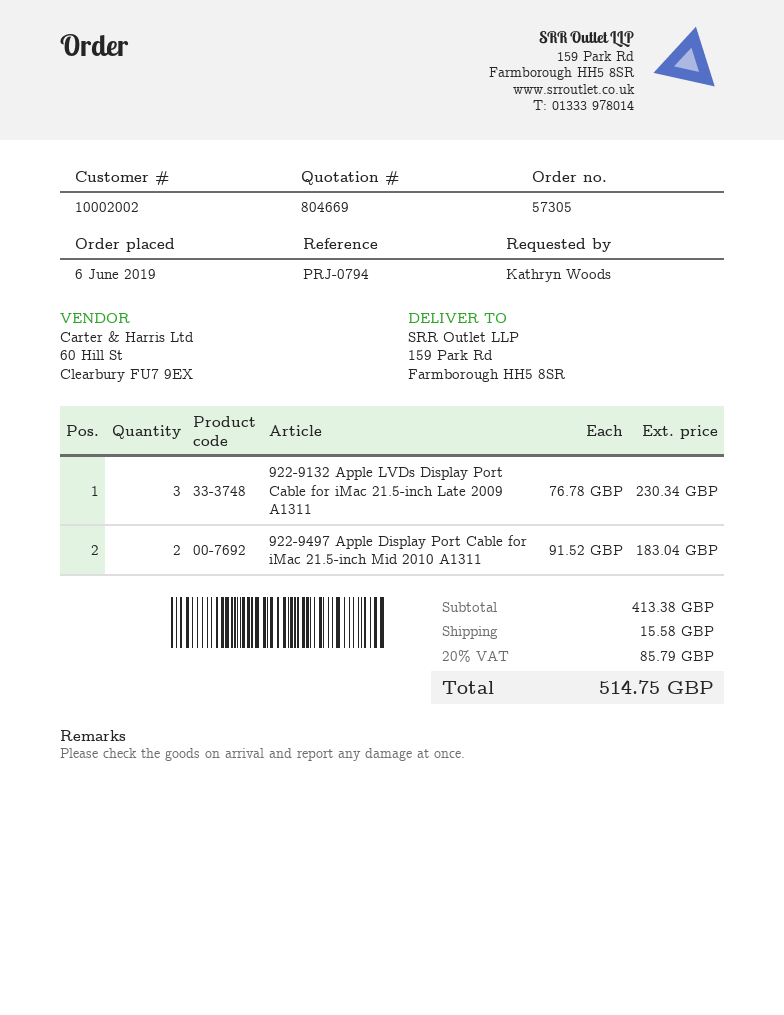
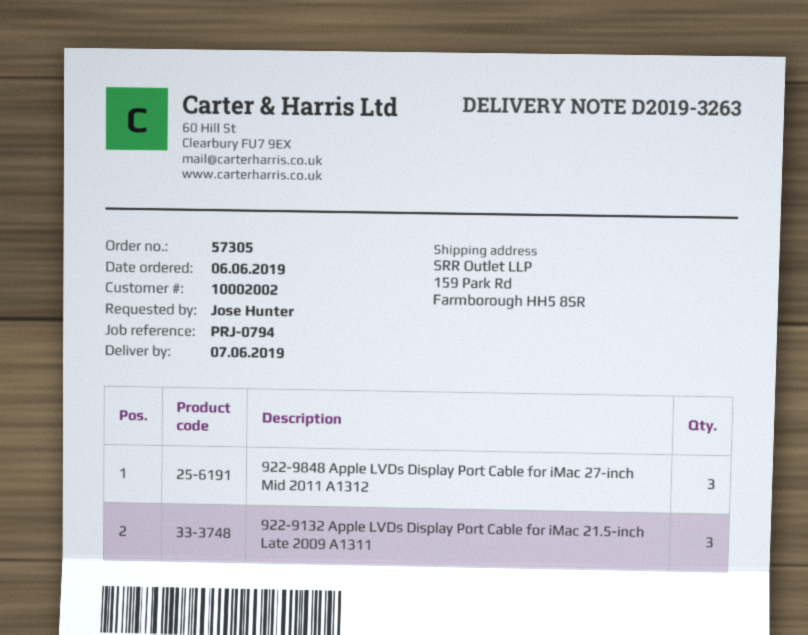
ordered by: Kathryn Woods -> Jose Hunter
922-9497 Apple Display Port Cable for iMac 21.5-inch Mid 2010 A1311: 2 -> none
922-9848 Apple LVDs Display Port Cable for iMac 27-inch Mid 2011 A1312: none -> 3

